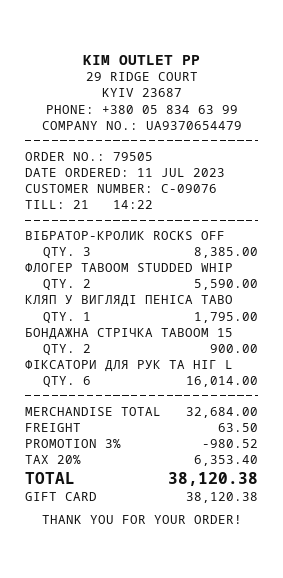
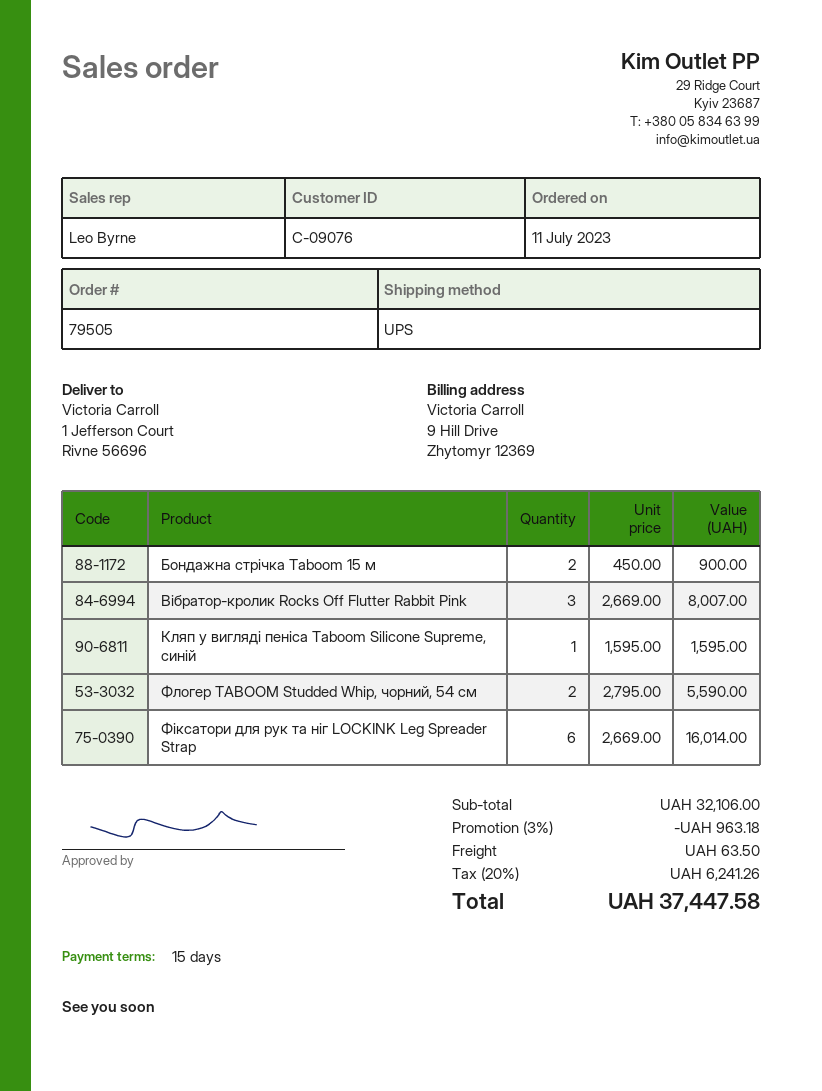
ВІБРАТОР-КРОЛИК ROCKS OFF: 3 for 8385.00 -> 3 for 8007.00
КЛЯП У ВИГЛЯДІ ПЕНІСА TABO: 1 for 1795.00 -> 1 for 1595.00
subtotal: 32684.00 -> 32106.00
discount: 3% = 980.52 -> 3% = 963.18
tax: 20% = 6353.40 -> 20% = 6241.26
total: 38120.38 -> 37447.58

